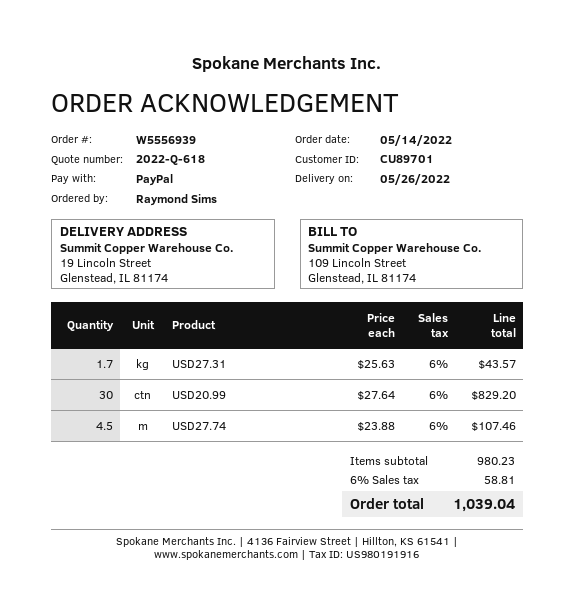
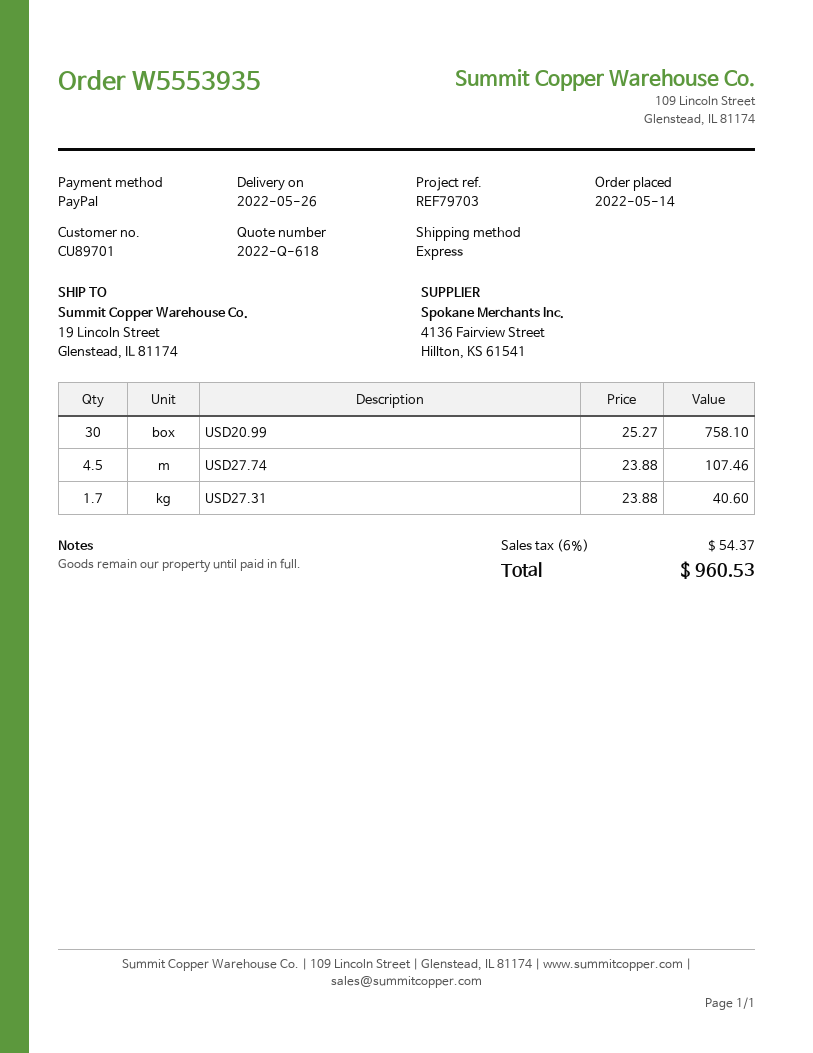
order number: W5556939 -> W5553935
USD27.31: 1.7 x 25.63 = 43.57 -> 1.7 x 23.88 = 40.60
USD20.99: 30 x 27.64 = 829.20 -> 30 x 25.27 = 758.10
tax: 6% = 58.81 -> 6% = 54.37
total: 1039.04 -> 960.53

